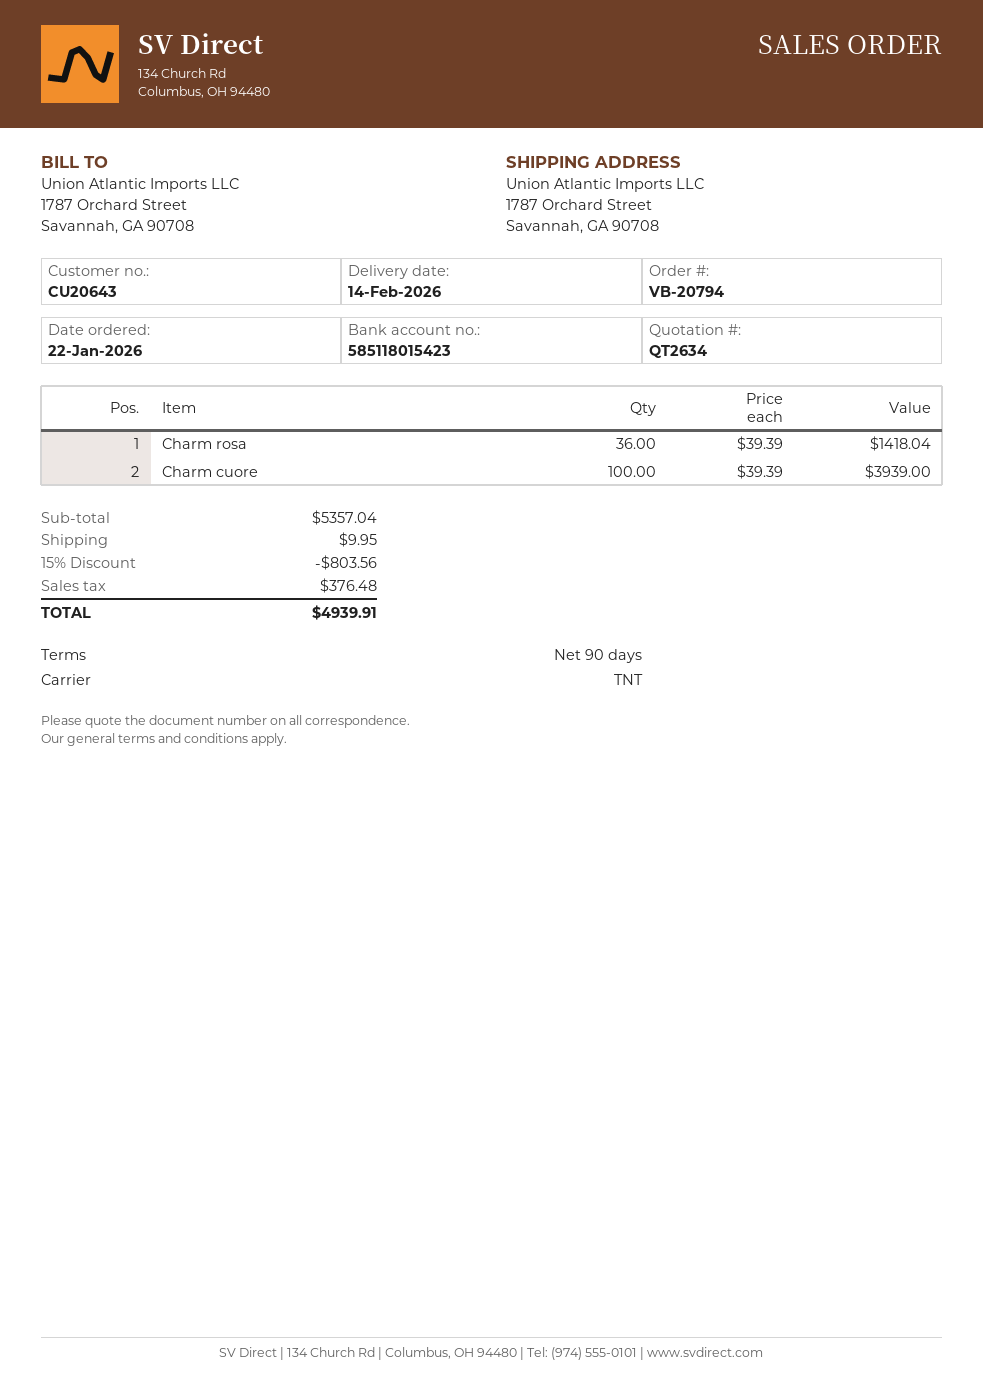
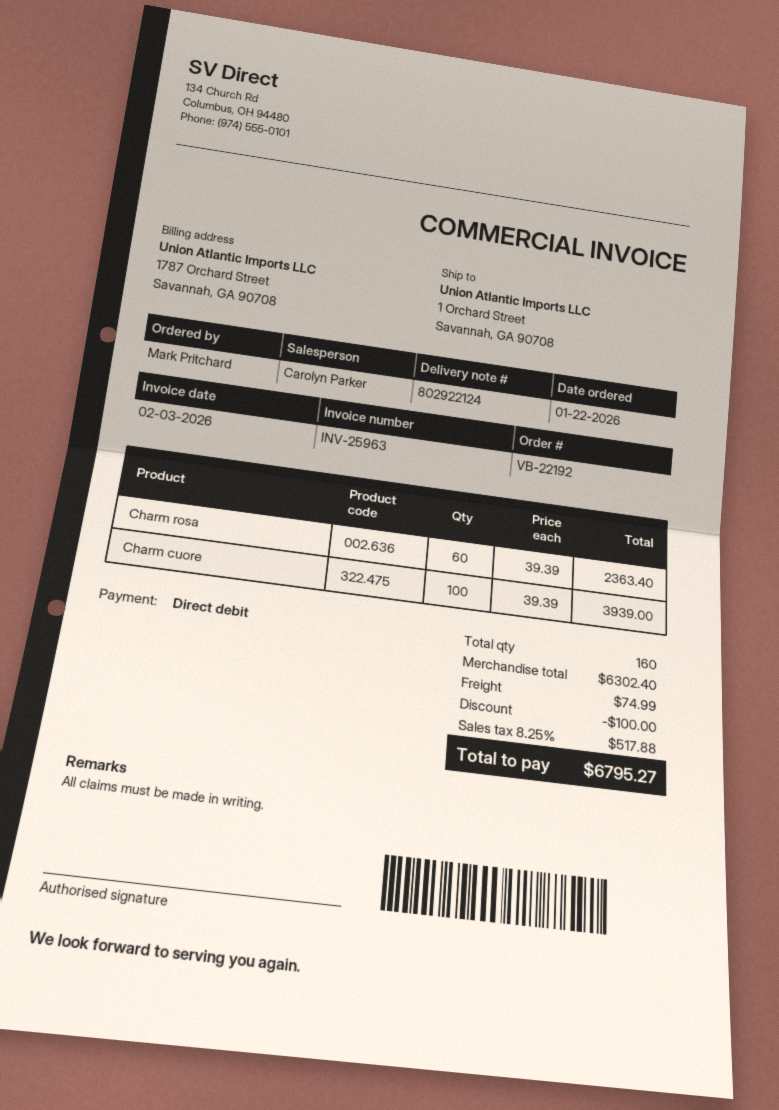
order number: VB-20794 -> VB-22192
ship to: 1787 Orchard Street, Savannah, GA 90708 -> 1 Orchard Street, Savannah, GA 90708
Charm rosa: 36 x 39.39 = 1418.04 -> 60 x 39.39 = 2363.40
subtotal: 5357.04 -> 6302.40
discount: 803.56 -> 100.00
shipping: 9.95 -> 74.99
tax: 376.48 -> 517.88
total: 4939.91 -> 6795.27

